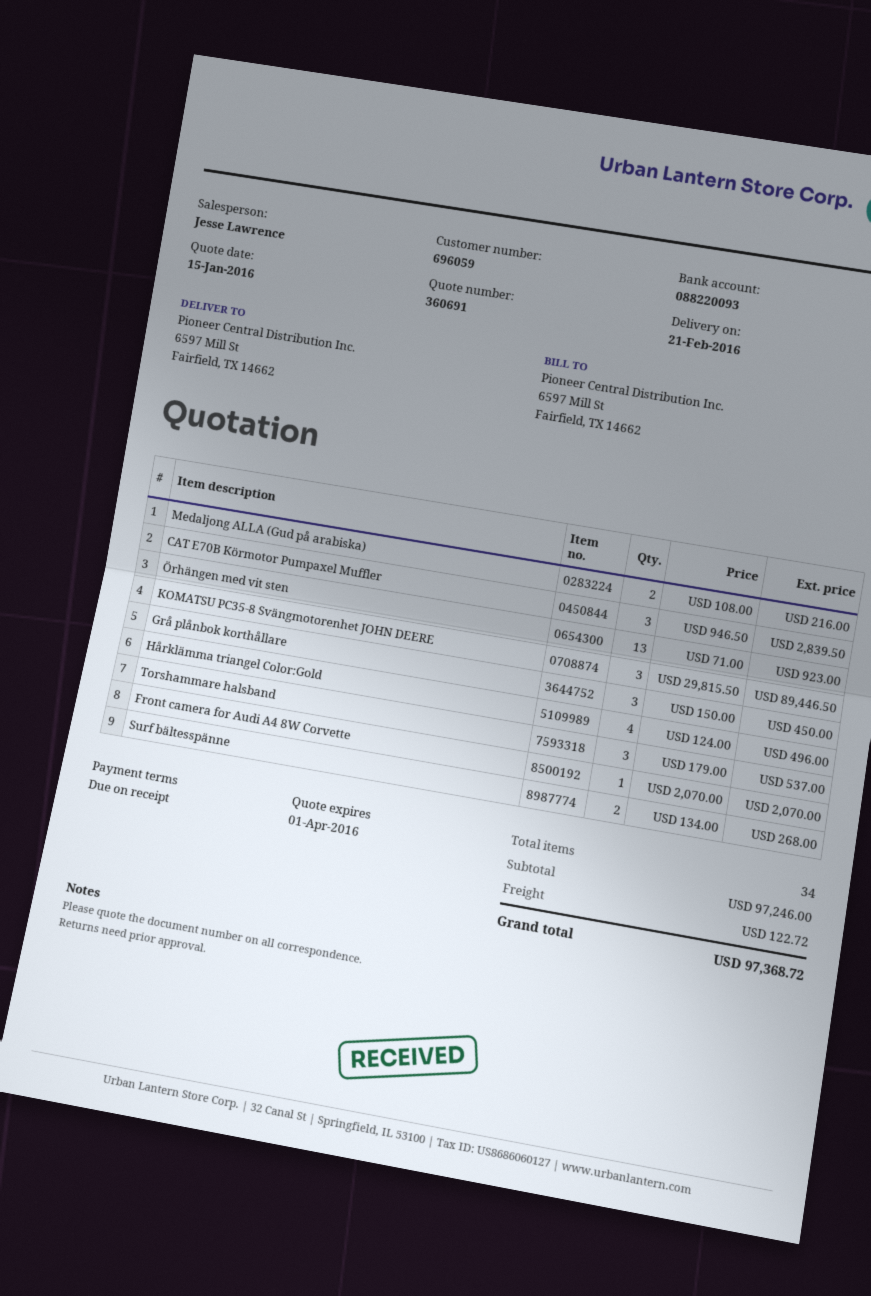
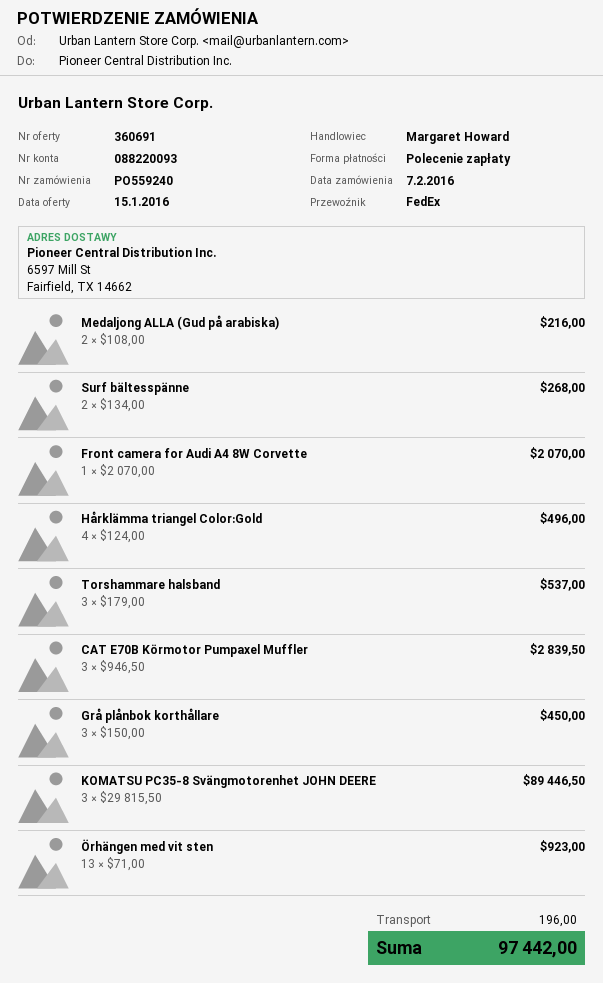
sales rep: Jesse Lawrence -> Margaret Howard
shipping: 122.72 -> 196.00
total: 97368.72 -> 97442.00

